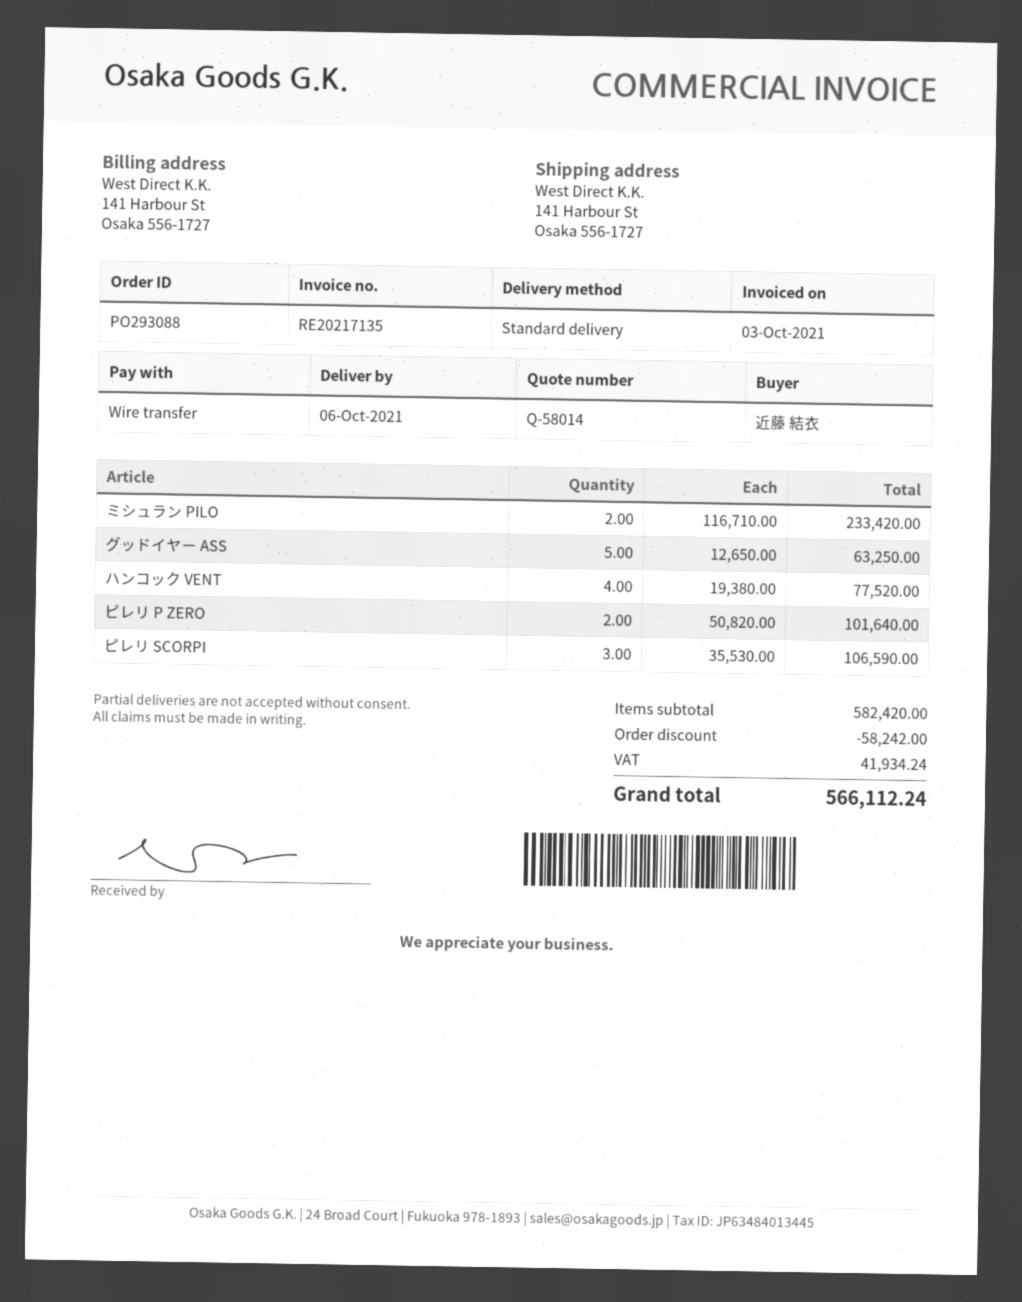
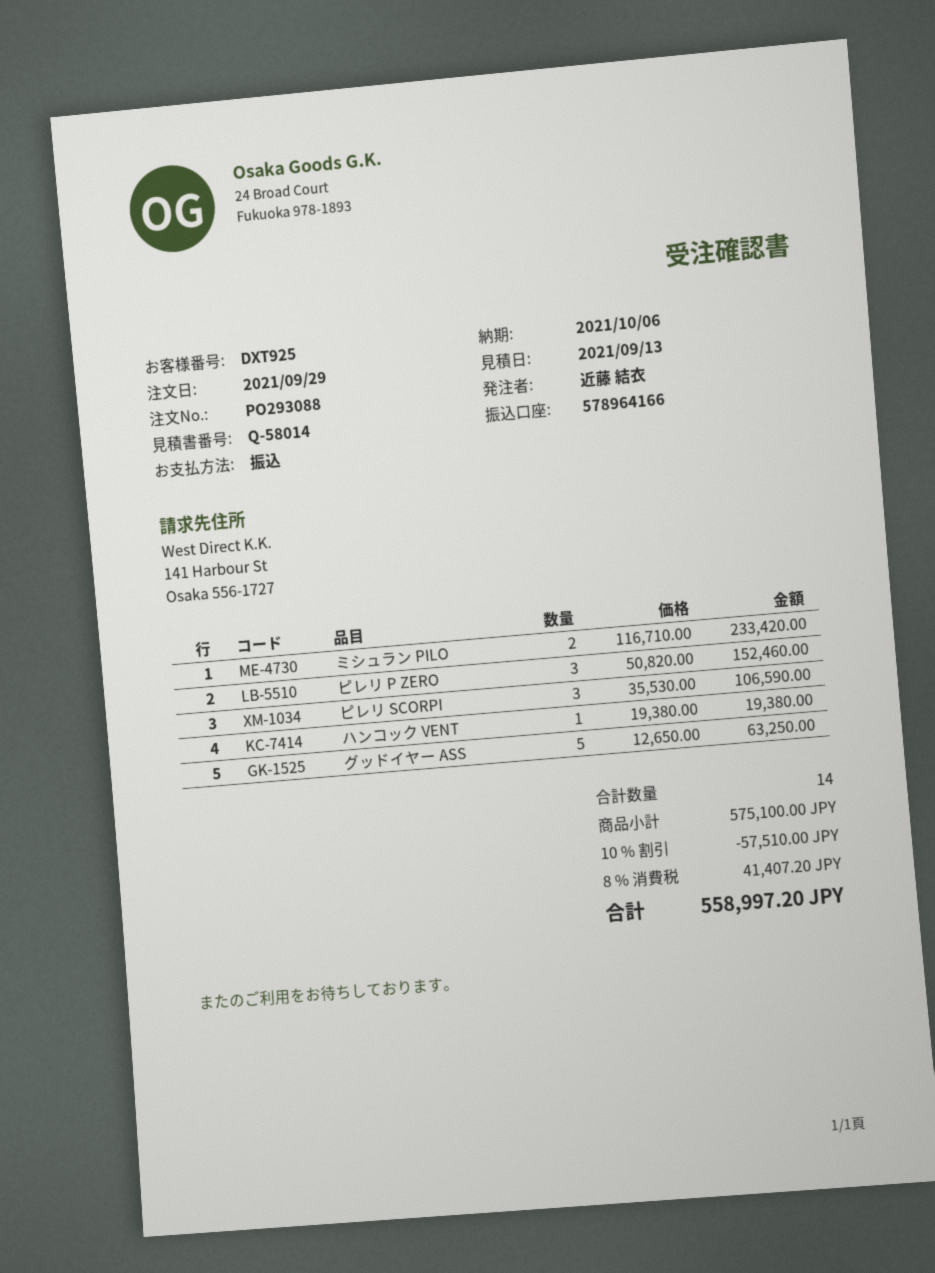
ハンコック VENT: 4 x 19380.00 = 77520.00 -> 1 x 19380.00 = 19380.00
ピレリ P ZERO: 2 x 50820.00 = 101640.00 -> 3 x 50820.00 = 152460.00
subtotal: 582420.00 -> 575100.00
discount: 58242.00 -> 57510.00
tax: 41934.24 -> 41407.20
total: 566112.24 -> 558997.20

